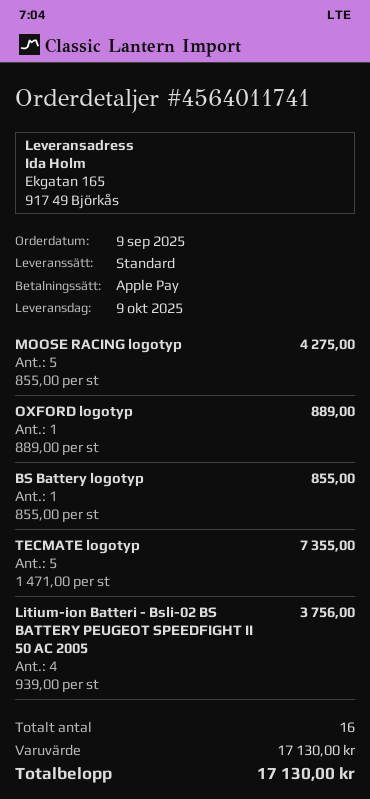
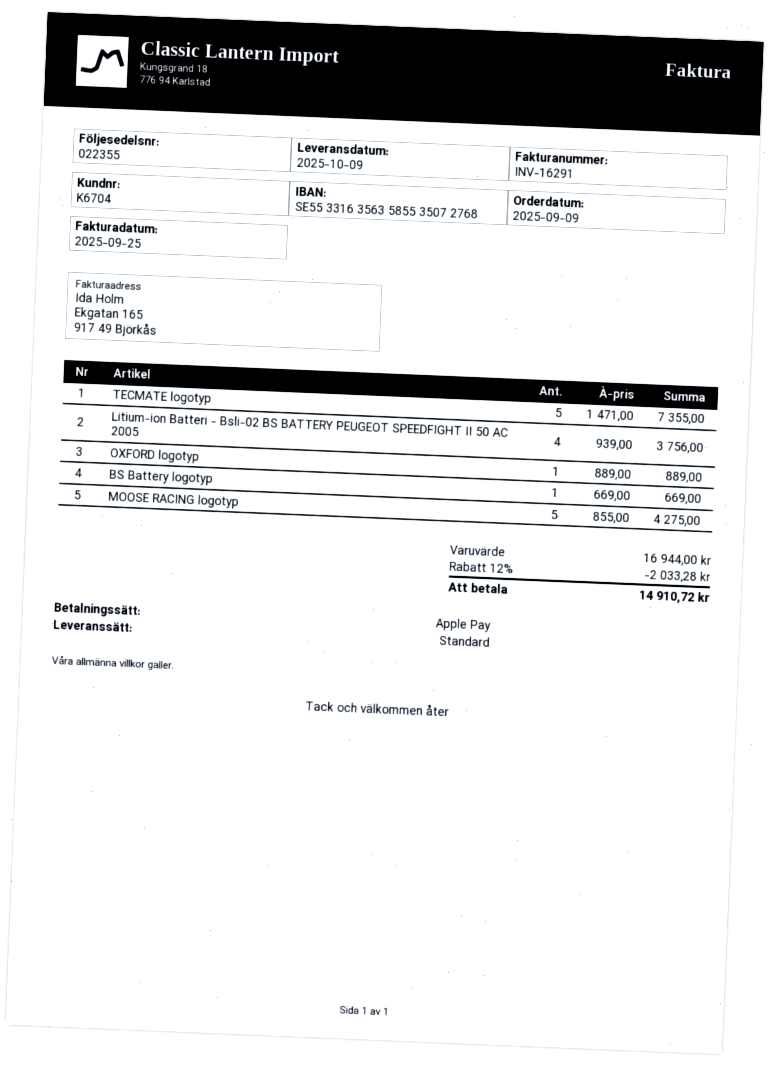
BS Battery logotyp: 1 x 855.00 = 855.00 -> 1 x 669.00 = 669.00
subtotal: 17130.00 -> 16944.00
discount: none -> 12% = 2033.28
total: 17130.00 -> 14910.72

